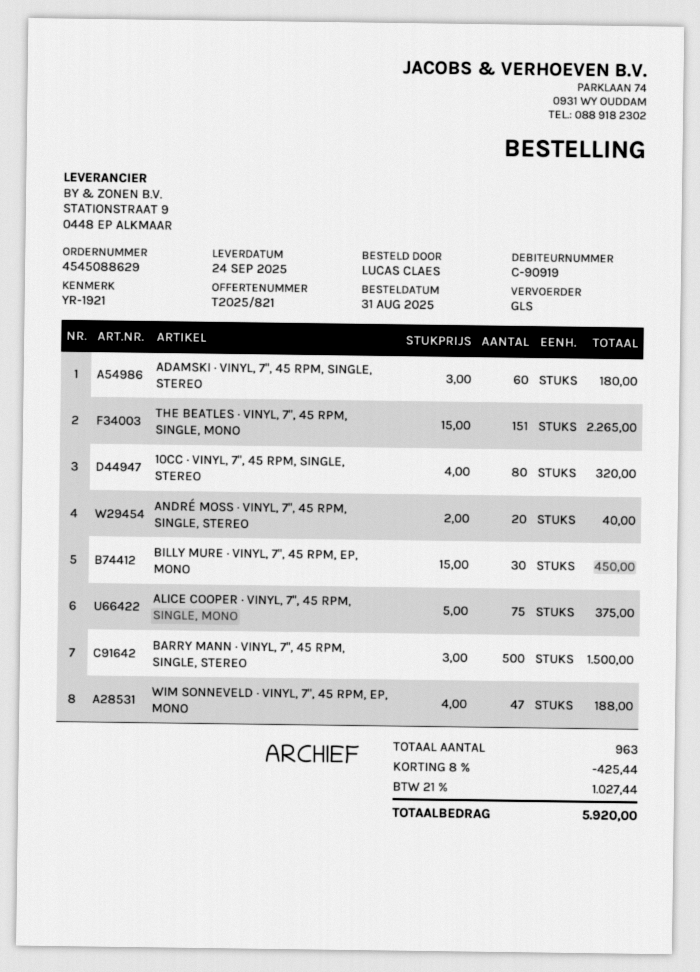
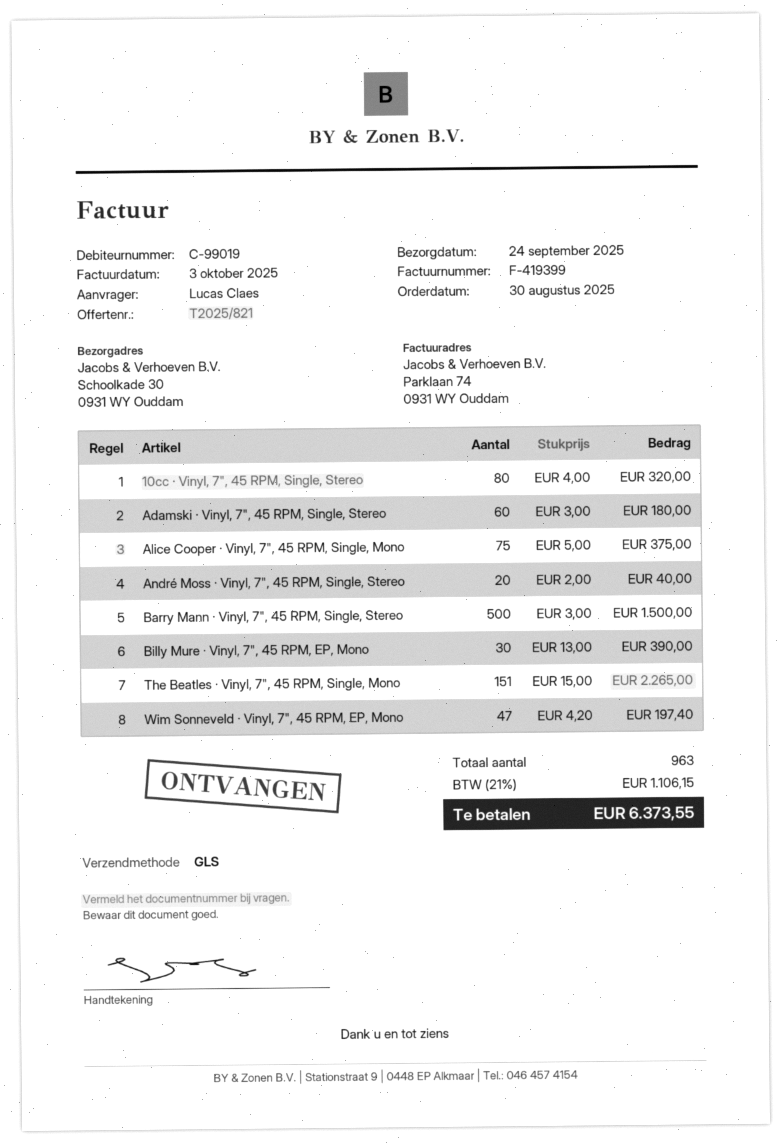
order date: 2025-08-31 -> 2025-08-30
customer number: C-90919 -> C-99019
BILLY MURE · VINYL, 7", 45 RPM, EP, MONO: 30 x 15.00 = 450.00 -> 30 x 13.00 = 390.00
WIM SONNEVELD · VINYL, 7", 45 RPM, EP, MONO: 47 x 4.00 = 188.00 -> 47 x 4.20 = 197.40
discount: 8% = 425.44 -> none
tax: 21% = 1027.44 -> 21% = 1106.15
total: 5920.00 -> 6373.55

